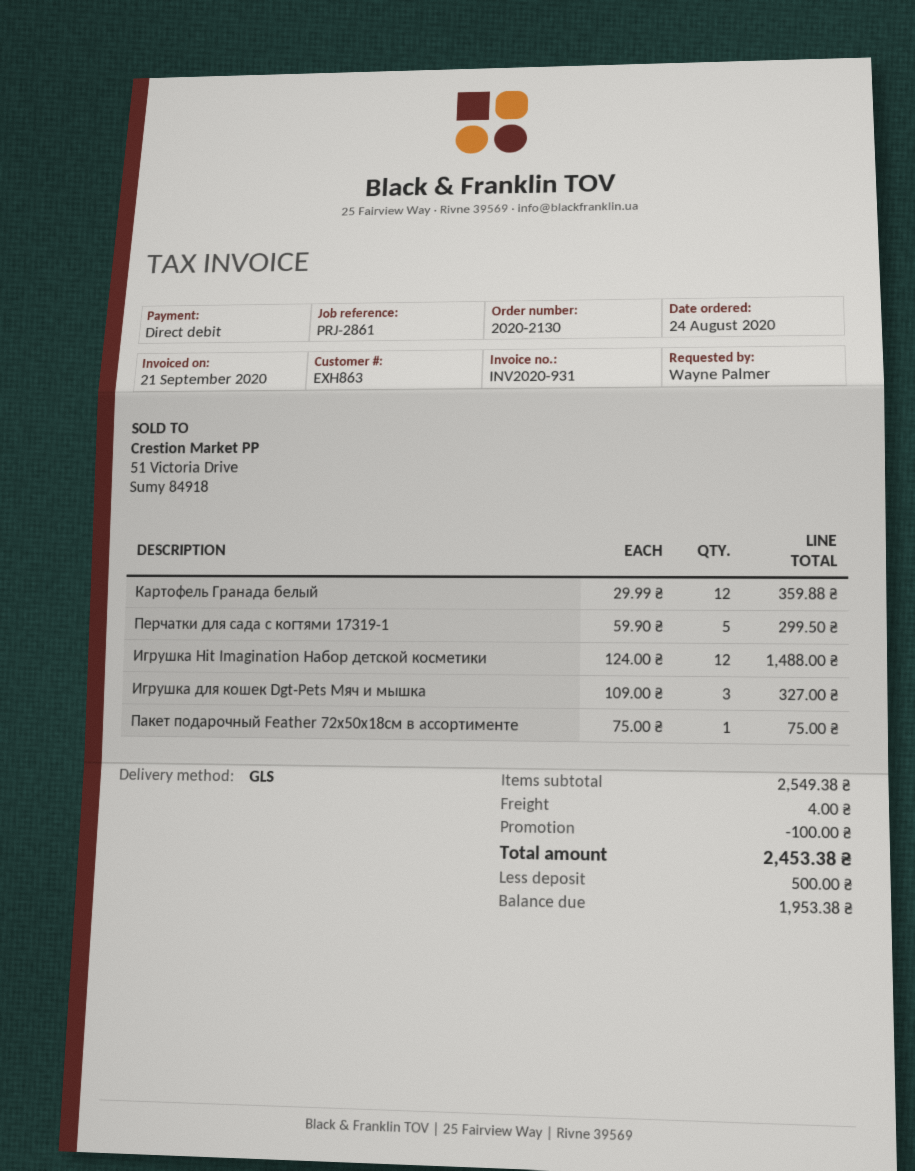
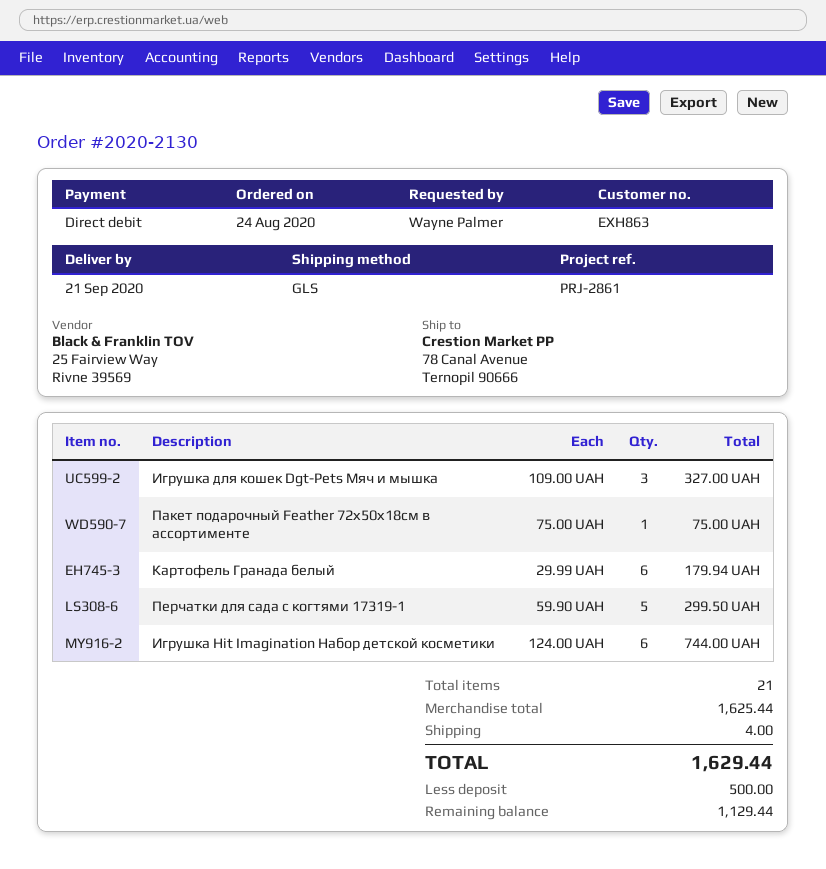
Картофель Гранада белый: 12 x 29.99 = 359.88 -> 6 x 29.99 = 179.94
Игрушка Hit Imagination Набор детской косметики: 12 x 124.00 = 1488.00 -> 6 x 124.00 = 744.00
subtotal: 2549.38 -> 1625.44
discount: 100.00 -> none
total: 2453.38 -> 1629.44
balance: 1953.38 -> 1129.44

